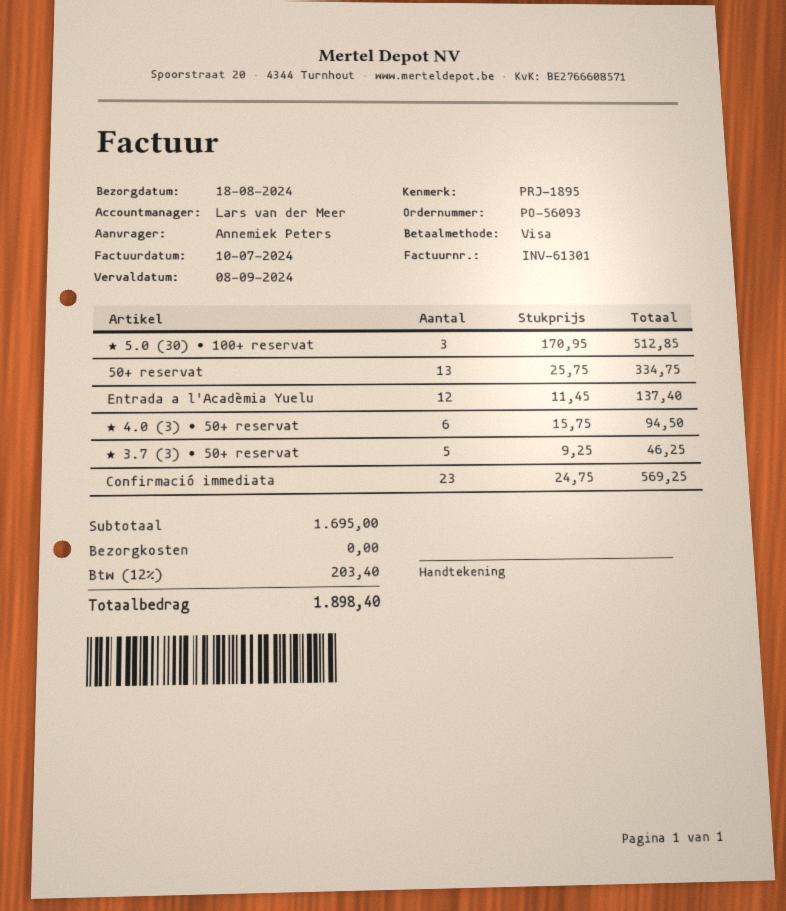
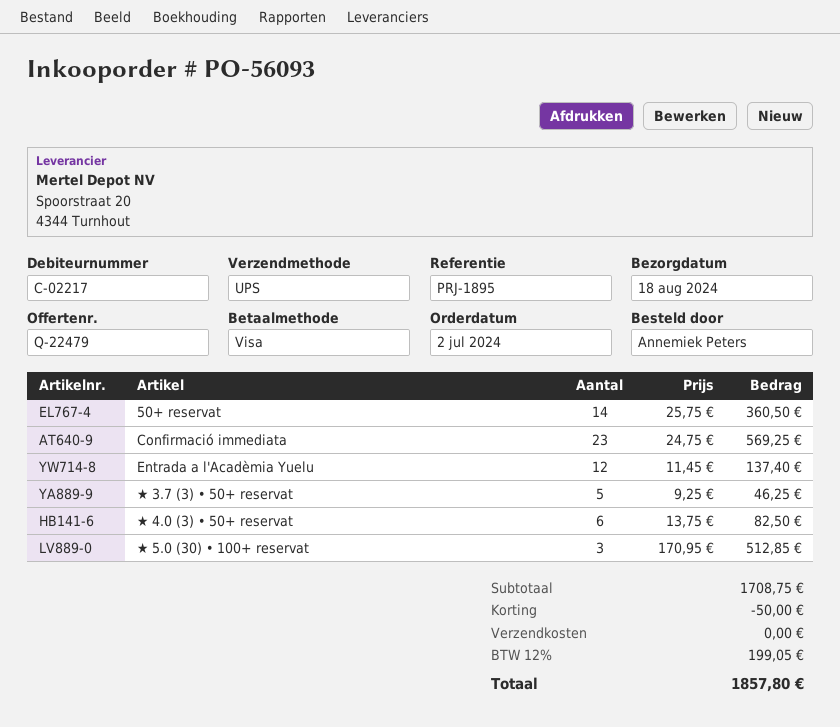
50+ reservat: 13 x 25.75 = 334.75 -> 14 x 25.75 = 360.50
★ 4.0 (3) • 50+ reservat: 6 x 15.75 = 94.50 -> 6 x 13.75 = 82.50
subtotal: 1695.00 -> 1708.75
discount: none -> 50.00
tax: 12% = 203.40 -> 12% = 199.05
total: 1898.40 -> 1857.80

